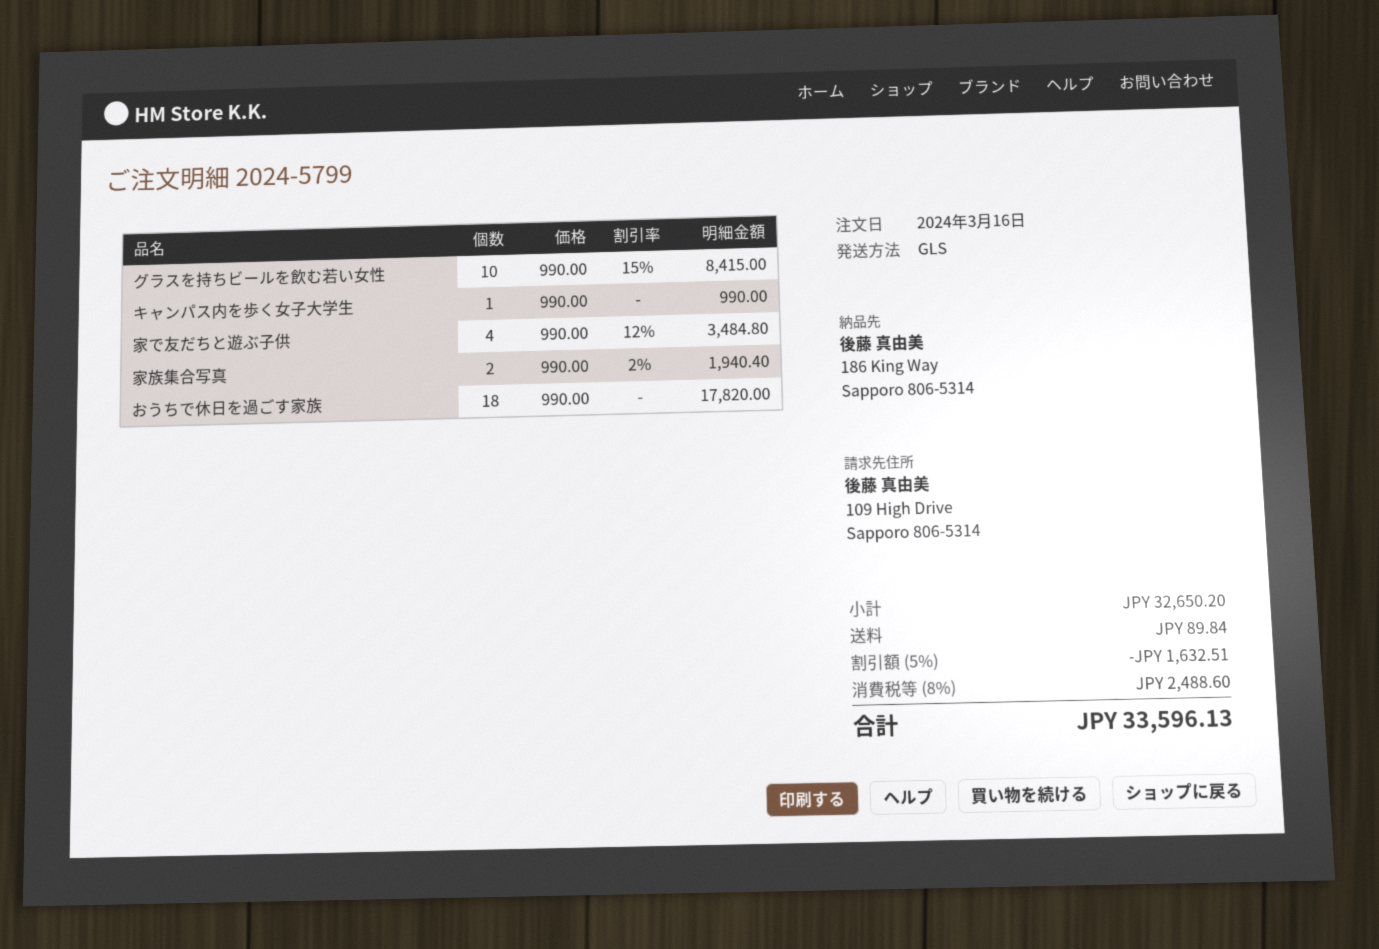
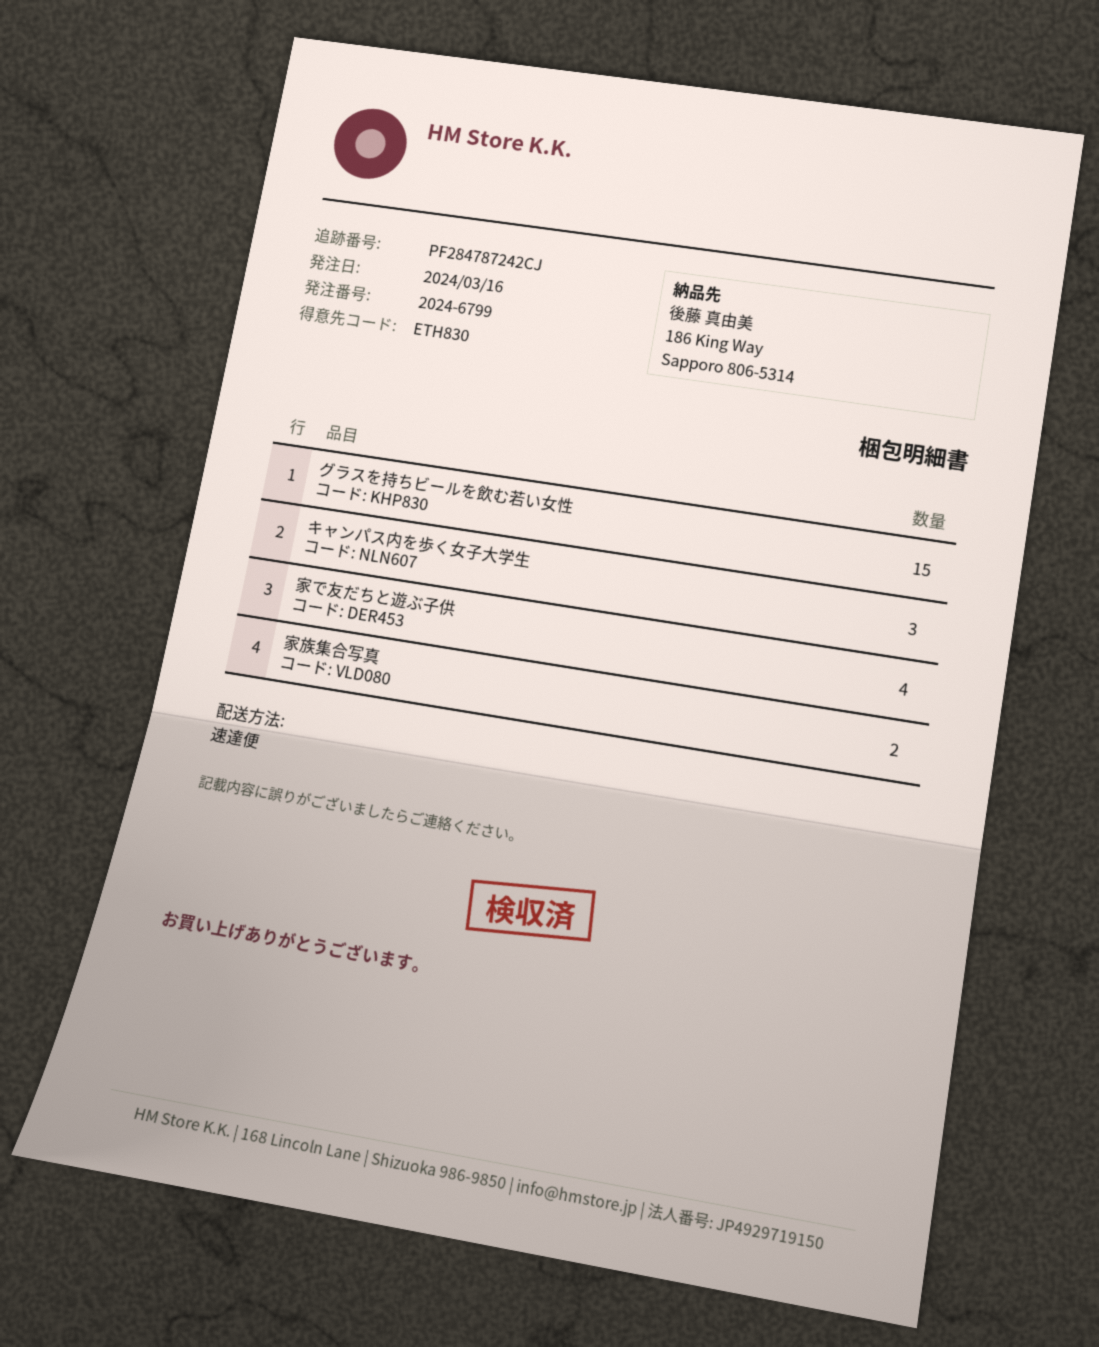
order number: 2024-5799 -> 2024-6799
shipping method: GLS -> express
グラスを持ちビールを飲む若い女性: 10 -> 15
キャンパス内を歩く女子大学生: 1 -> 3
おうちで休日を過ごす家族: 18 -> none

